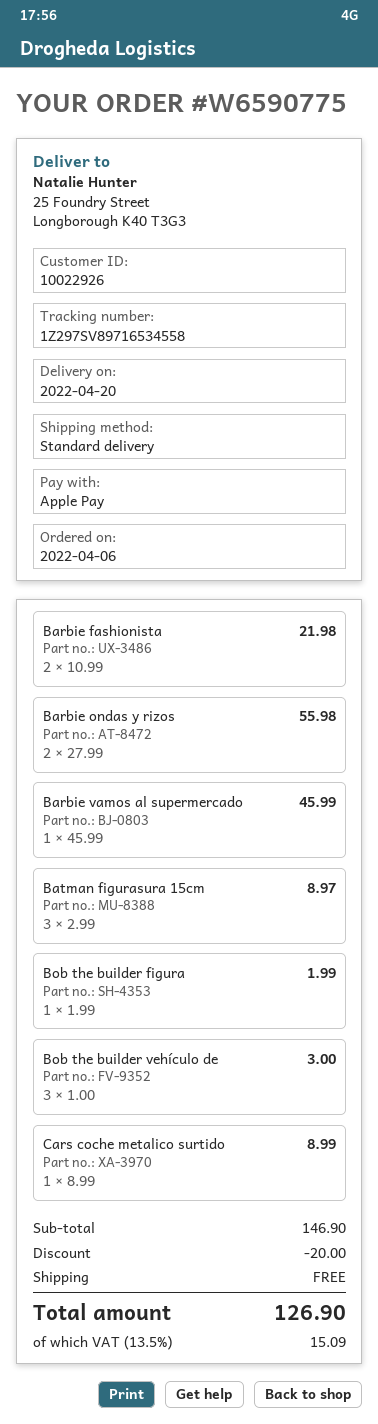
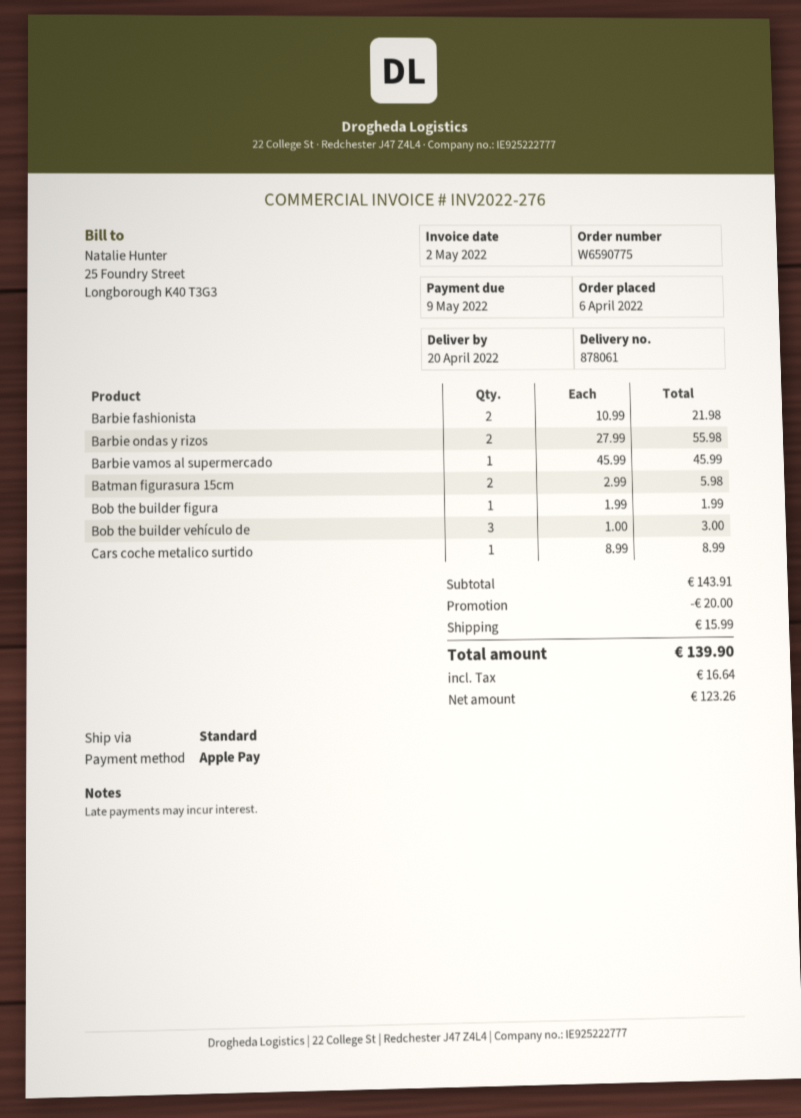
Batman figurasura 15cm: 3 x 2.99 = 8.97 -> 2 x 2.99 = 5.98
subtotal: 146.90 -> 143.91
shipping: 0.00 -> 15.99
tax: 15.09 -> 16.64
total: 126.90 -> 139.90

